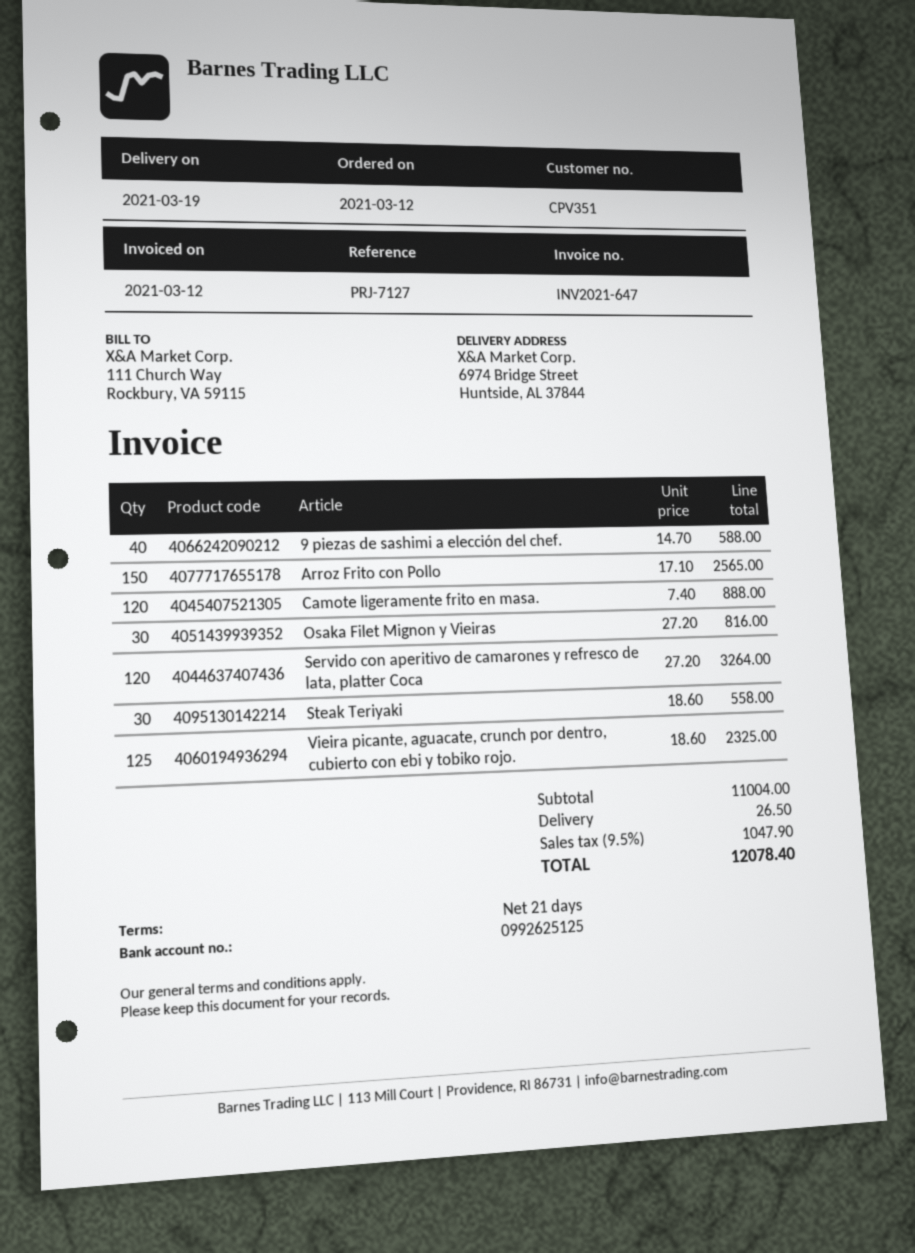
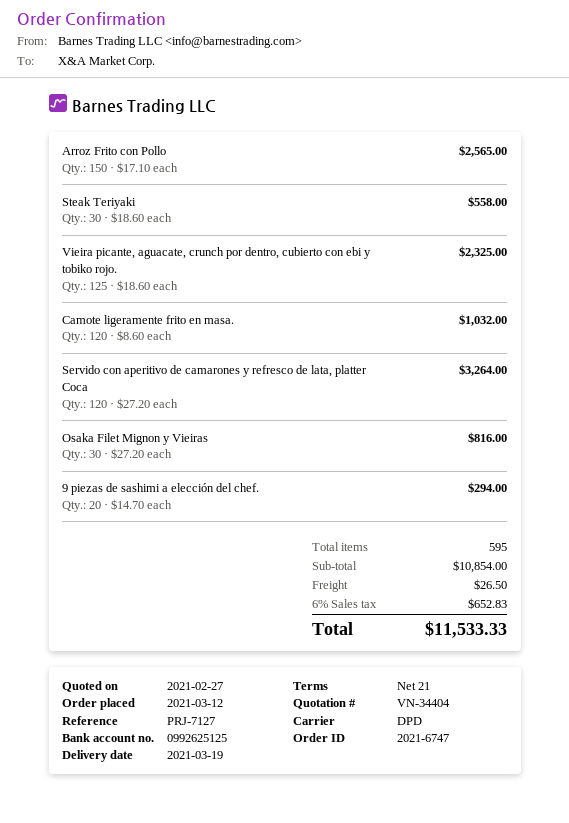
9 piezas de sashimi a elección del chef.: 40 x 14.70 = 588.00 -> 20 x 14.70 = 294.00
Camote ligeramente frito en masa.: 120 x 7.40 = 888.00 -> 120 x 8.60 = 1032.00
subtotal: 11004.00 -> 10854.00
tax: 9.5% = 1047.90 -> 6% = 652.83
total: 12078.40 -> 11533.33

